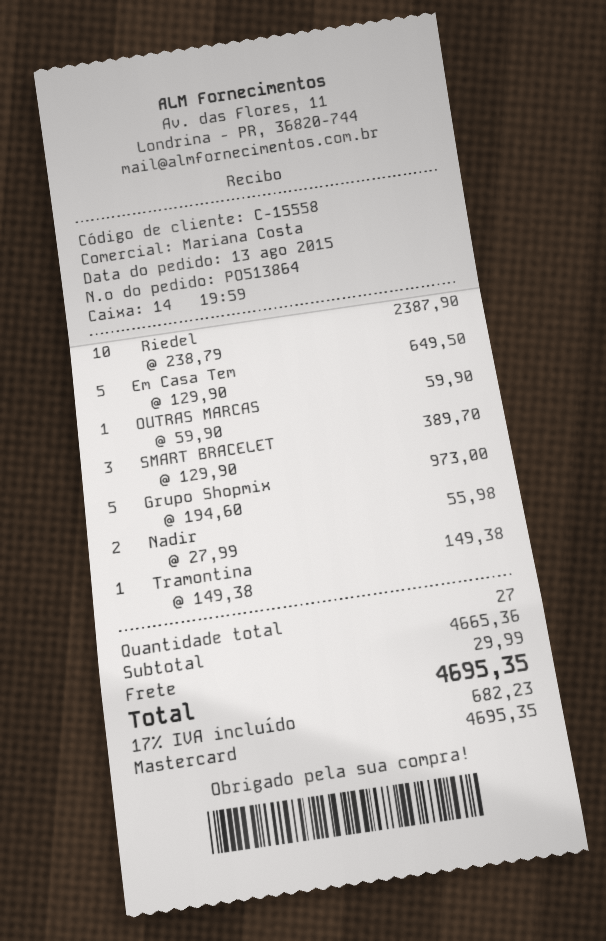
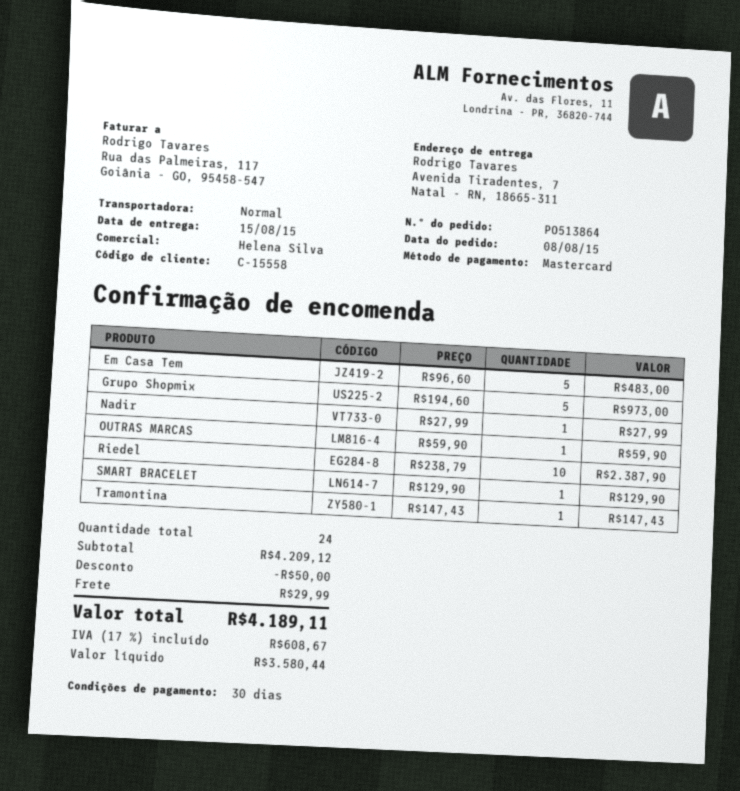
order date: 2015-08-13 -> 2015-08-08
sales rep: Mariana Costa -> Helena Silva
Em Casa Tem: 5 x 129.90 = 649.50 -> 5 x 96.60 = 483.00
SMART BRACELET: 3 x 129.90 = 389.70 -> 1 x 129.90 = 129.90
Nadir: 2 x 27.99 = 55.98 -> 1 x 27.99 = 27.99
Tramontina: 1 x 149.38 = 149.38 -> 1 x 147.43 = 147.43
total quantity: 27 -> 24
subtotal: 4665.36 -> 4209.12
discount: none -> 50.00
tax: 17% = 682.23 -> 17% = 608.67
total: 4695.35 -> 4189.11

